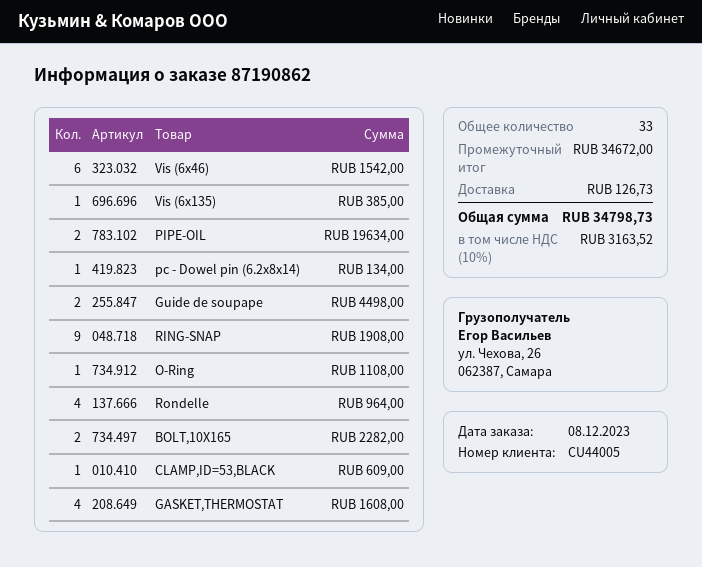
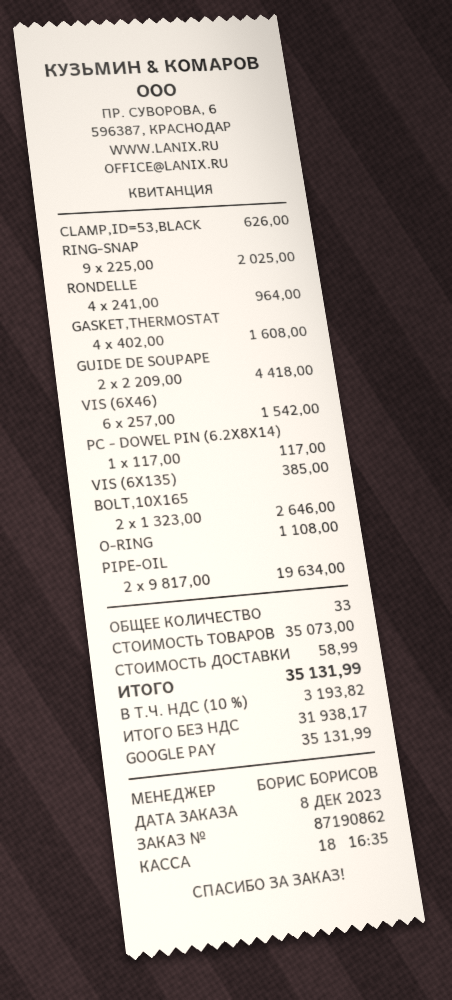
pc - Dowel pin (6.2x8x14): 1 for 134.00 -> 1 for 117.00
Guide de soupape: 2 for 4498.00 -> 2 for 4418.00
RING-SNAP: 9 for 1908.00 -> 9 for 2025.00
BOLT,10X165: 2 for 2282.00 -> 2 for 2646.00
CLAMP,ID=53,BLACK: 1 for 609.00 -> 1 for 626.00
subtotal: 34672.00 -> 35073.00
shipping: 126.73 -> 58.99
tax: 10% = 3163.52 -> 10% = 3193.82
total: 34798.73 -> 35131.99

